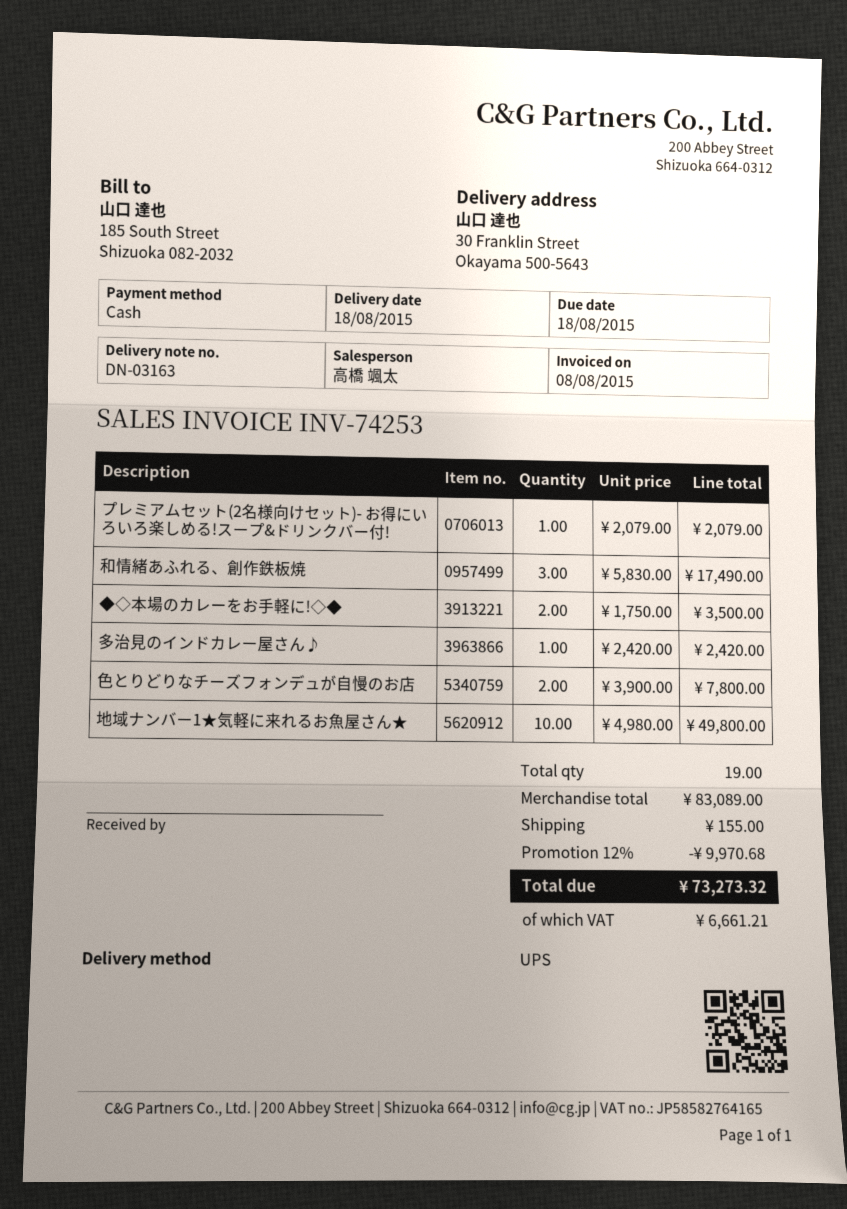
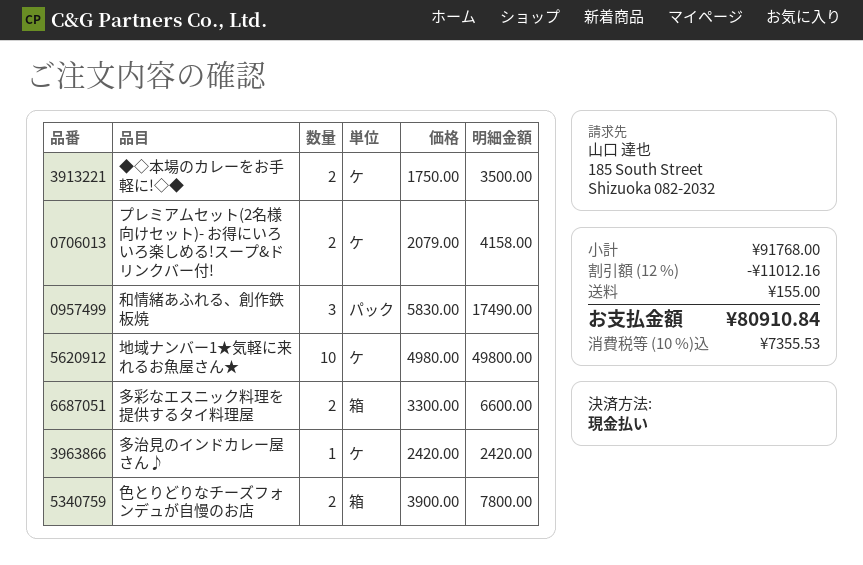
プレミアムセット(2名様向けセット)- お得にいろいろ楽しめる!スープ&ドリンクバー付!: 1 x 2079.00 = 2079.00 -> 2 x 2079.00 = 4158.00
多彩なエスニック料理を提供するタイ料理屋: none -> 2 x 3300.00 = 6600.00
subtotal: 83089.00 -> 91768.00
discount: 12% = 9970.68 -> 12% = 11012.16
tax: 6661.21 -> 7355.53
total: 73273.32 -> 80910.84

